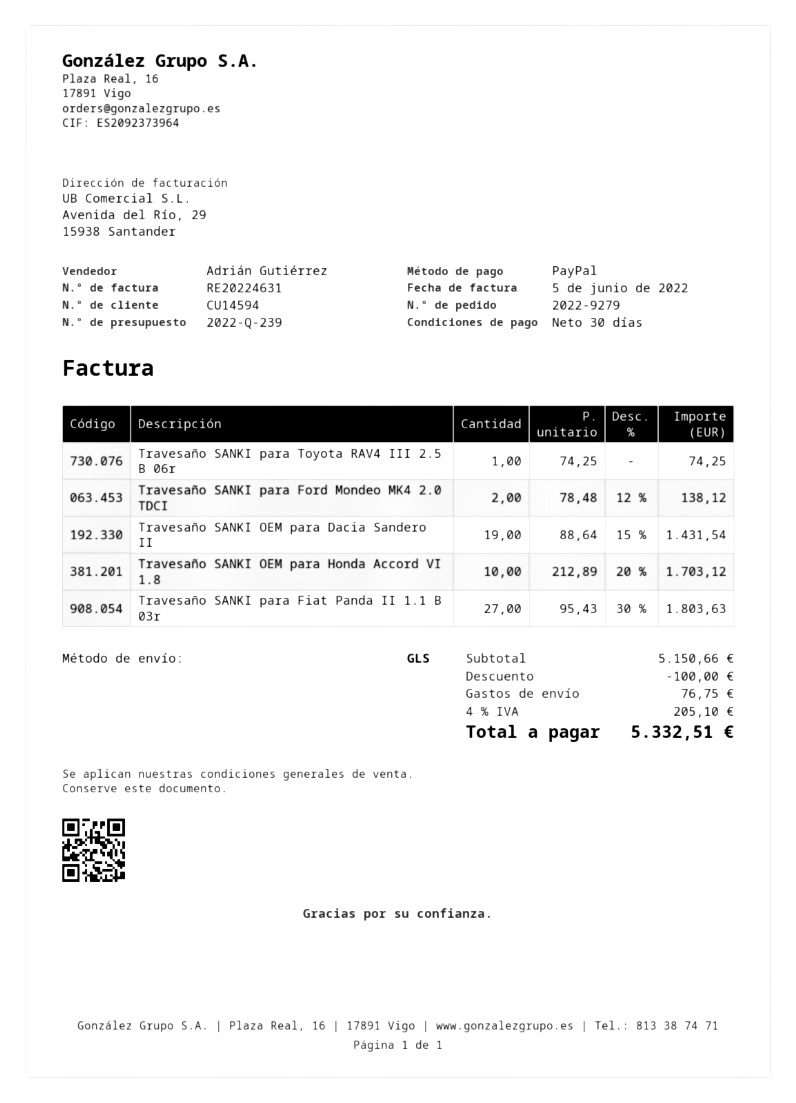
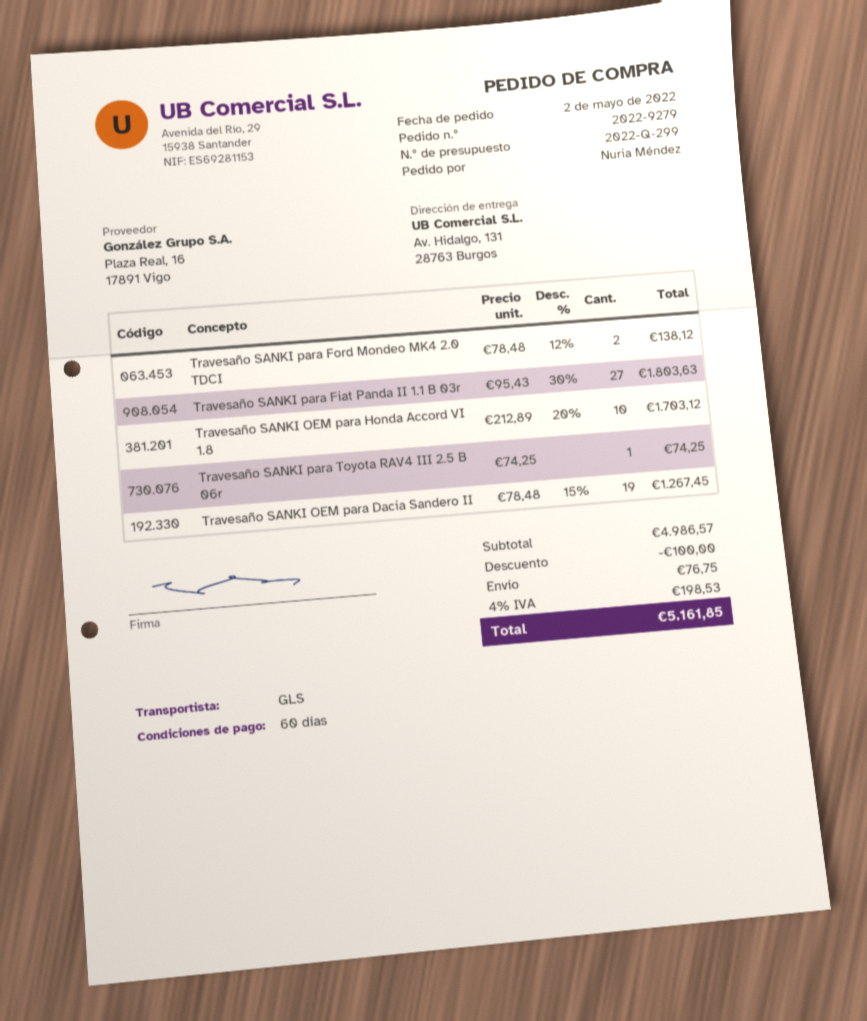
quote number: 2022-Q-239 -> 2022-Q-299
payment terms: 30 days -> 60 days
Travesaño SANKI OEM para Dacia Sandero II: 19 x 88.64 - 15% = 1431.54 -> 19 x 78.48 - 15% = 1267.45
subtotal: 5150.66 -> 4986.57
tax: 4% = 205.10 -> 4% = 198.53
total: 5332.51 -> 5161.85

